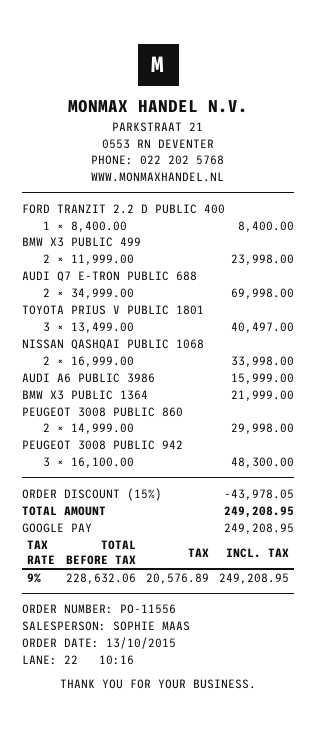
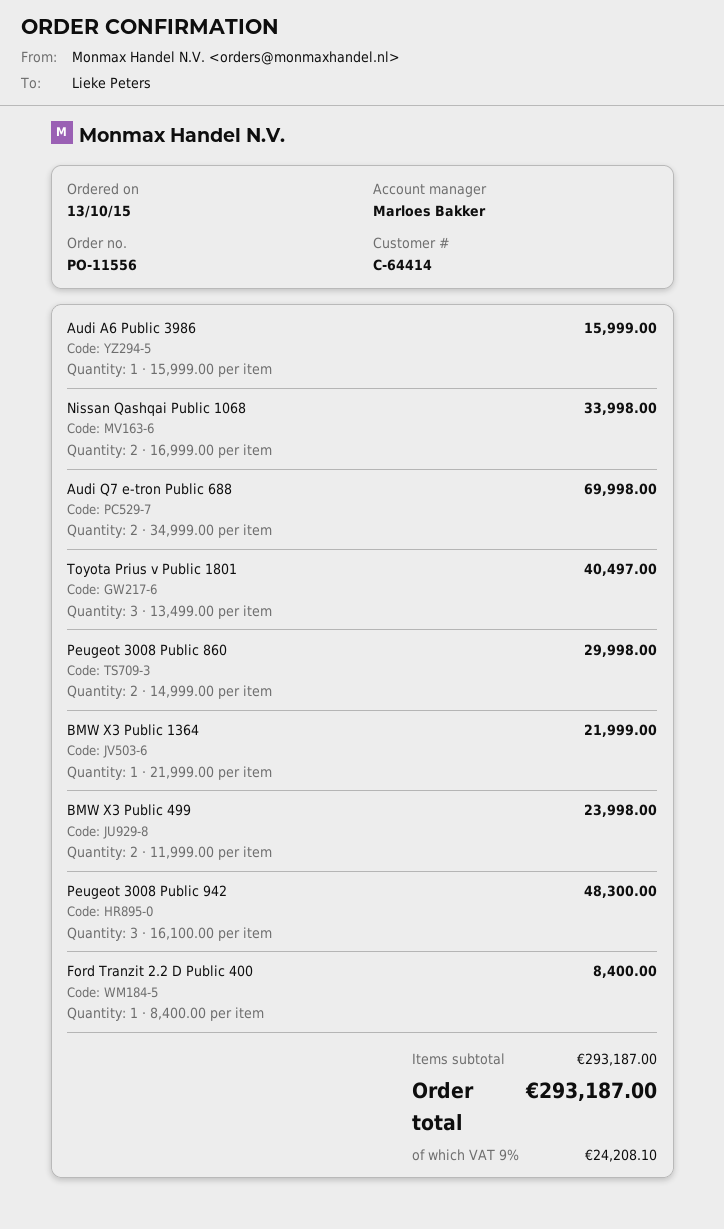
sales rep: SOPHIE MAAS -> Marloes Bakker
discount: 15% = 43978.05 -> none
tax: 9% = 20576.89 -> 9% = 24208.10
total: 249208.95 -> 293187.00

